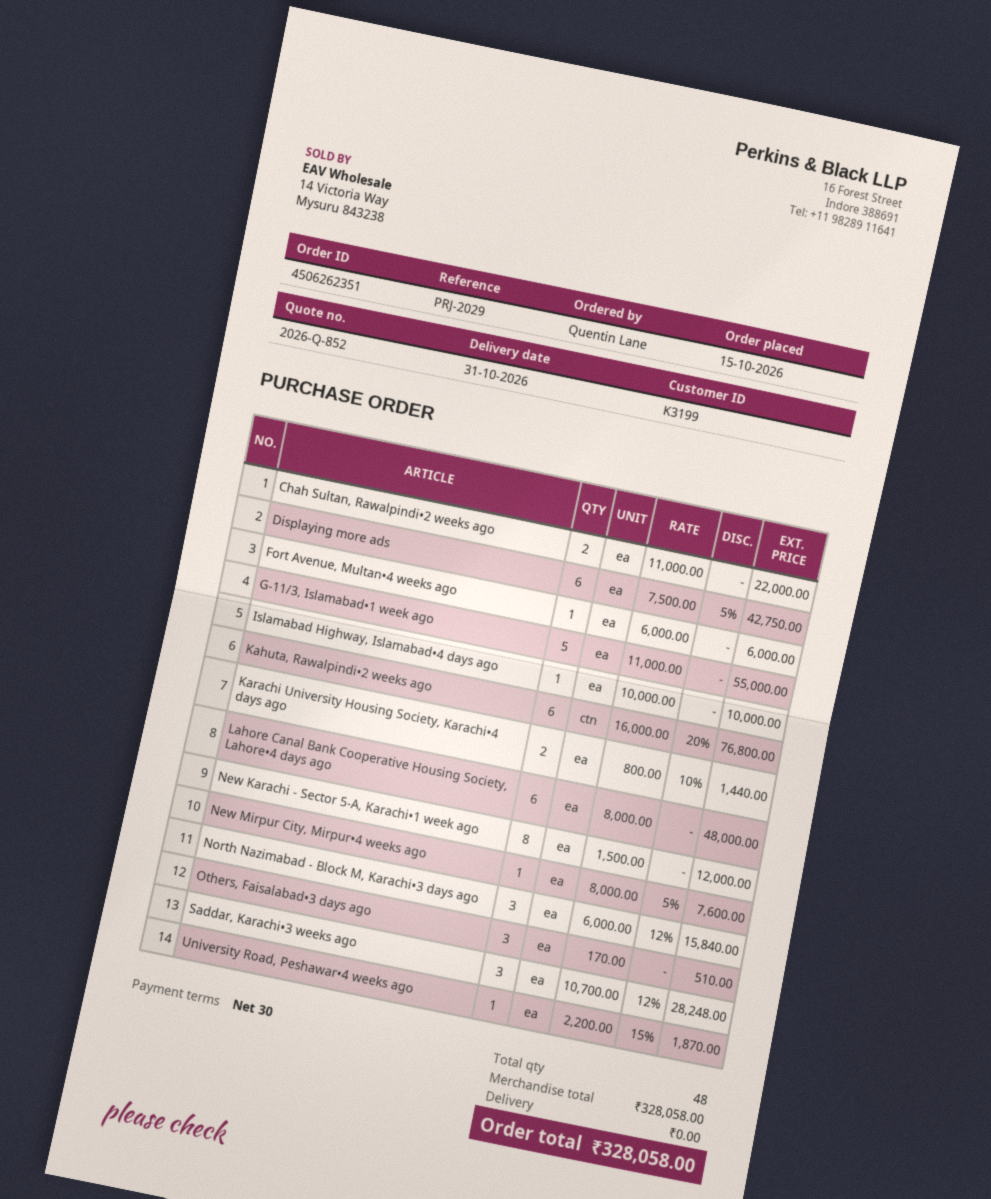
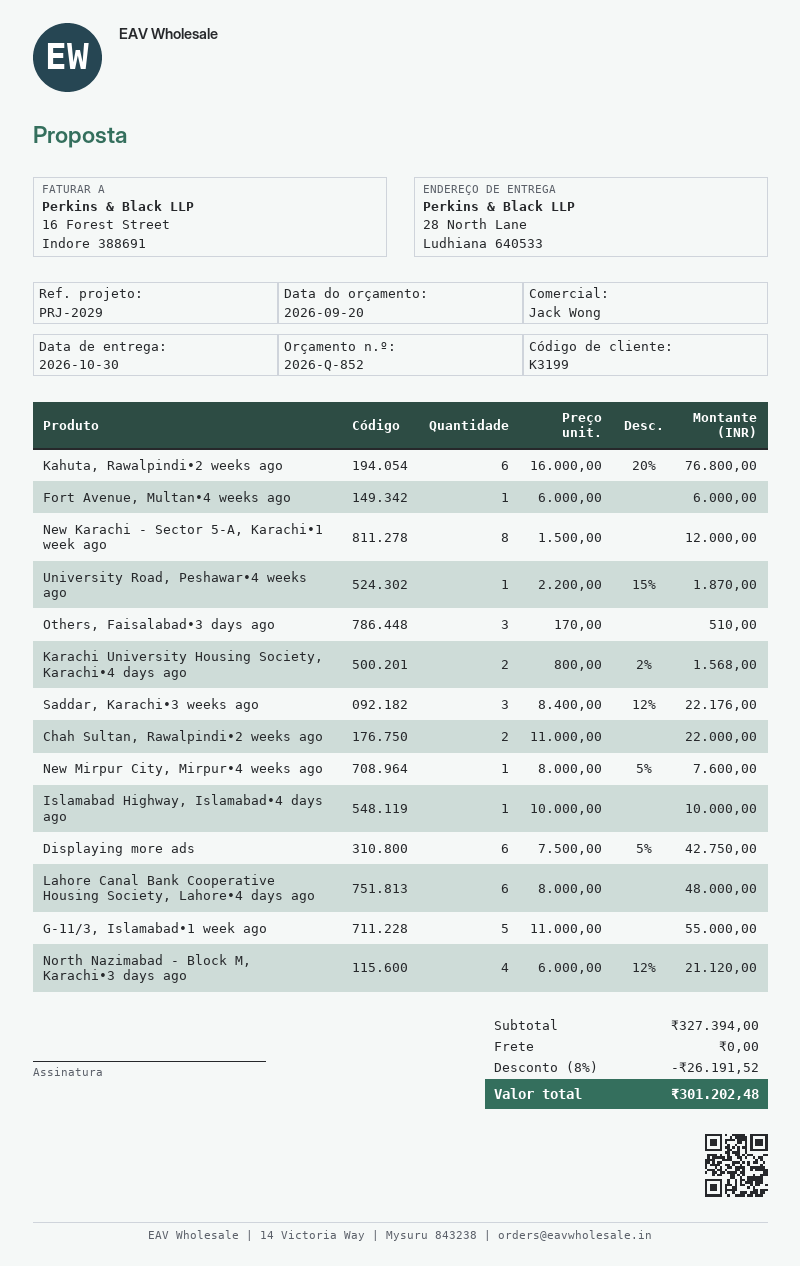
delivery date: 2026-10-31 -> 2026-10-30
Karachi University Housing Society, Karachi•4 days ago: 2 x 800.00 - 10% = 1440.00 -> 2 x 800.00 - 2% = 1568.00
North Nazimabad - Block M, Karachi•3 days ago: 3 x 6000.00 - 12% = 15840.00 -> 4 x 6000.00 - 12% = 21120.00
Saddar, Karachi•3 weeks ago: 3 x 10700.00 - 12% = 28248.00 -> 3 x 8400.00 - 12% = 22176.00
subtotal: 328058.00 -> 327394.00
discount: none -> 8% = 26191.52
total: 328058.00 -> 301202.48

